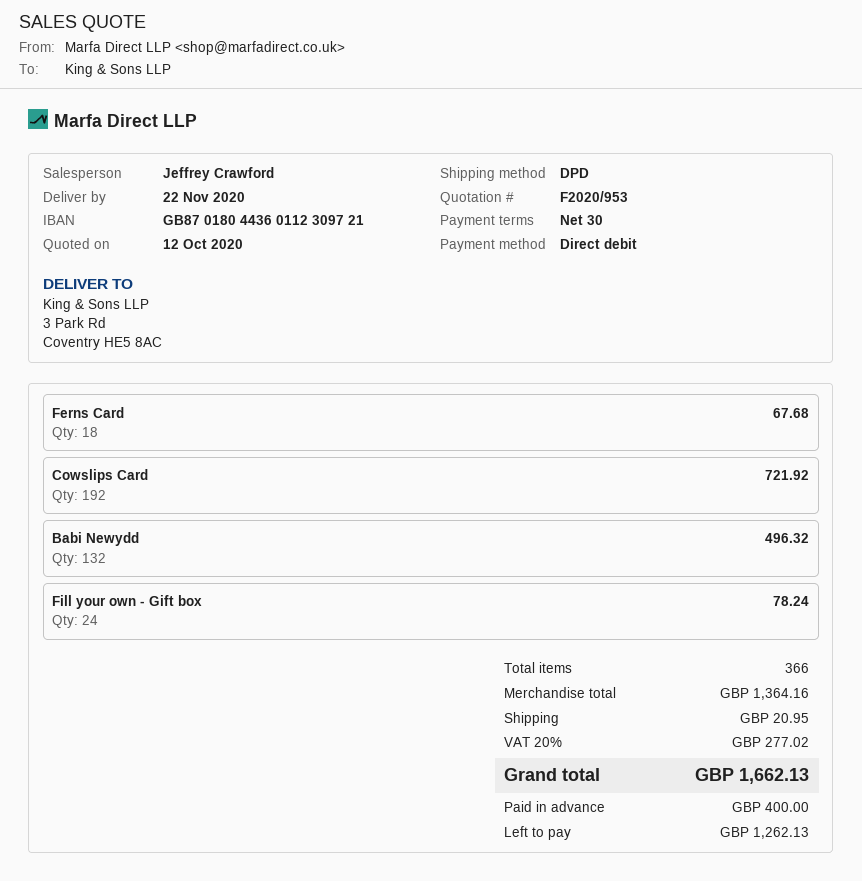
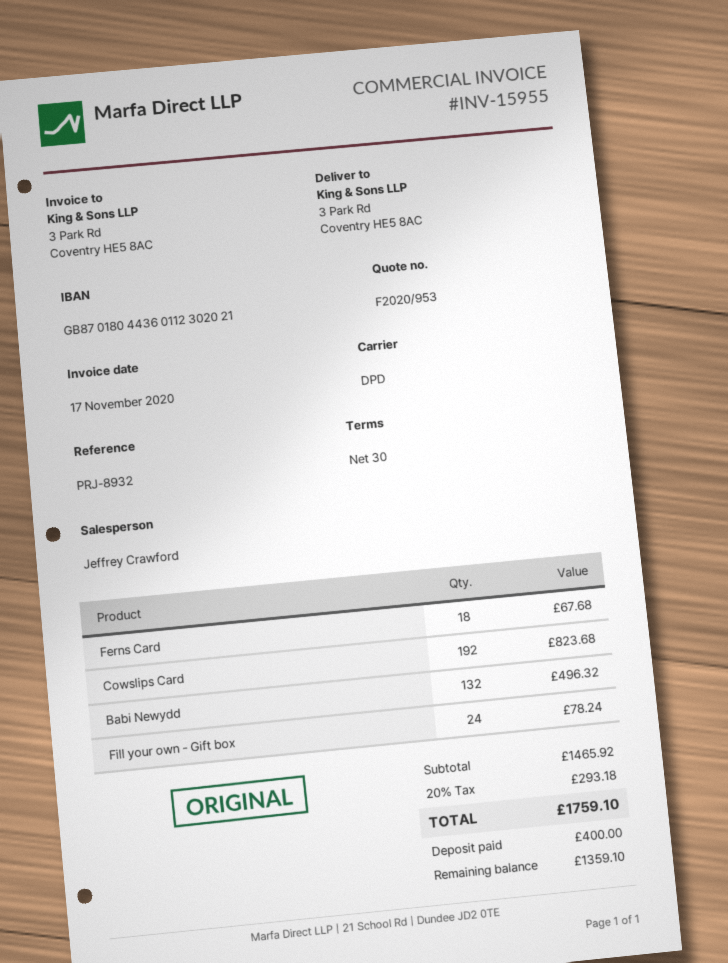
bank account: GB87018044360112309721 -> GB87018044360112302021
Cowslips Card: 192 for 721.92 -> 192 for 823.68
subtotal: 1364.16 -> 1465.92
shipping: 20.95 -> none
tax: 20% = 277.02 -> 20% = 293.18
total: 1662.13 -> 1759.10
balance: 1262.13 -> 1359.10

